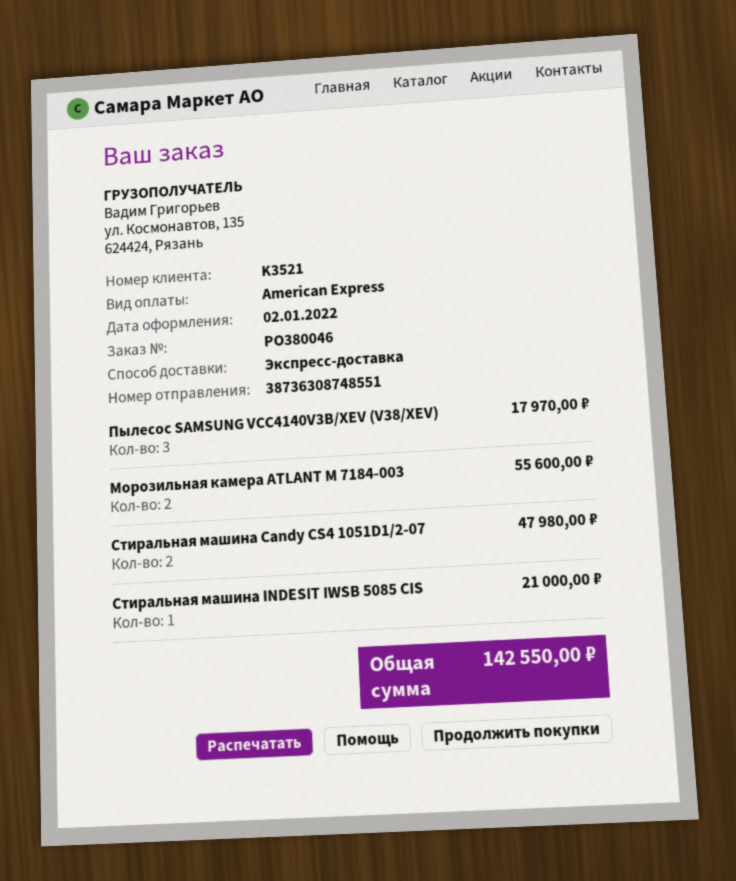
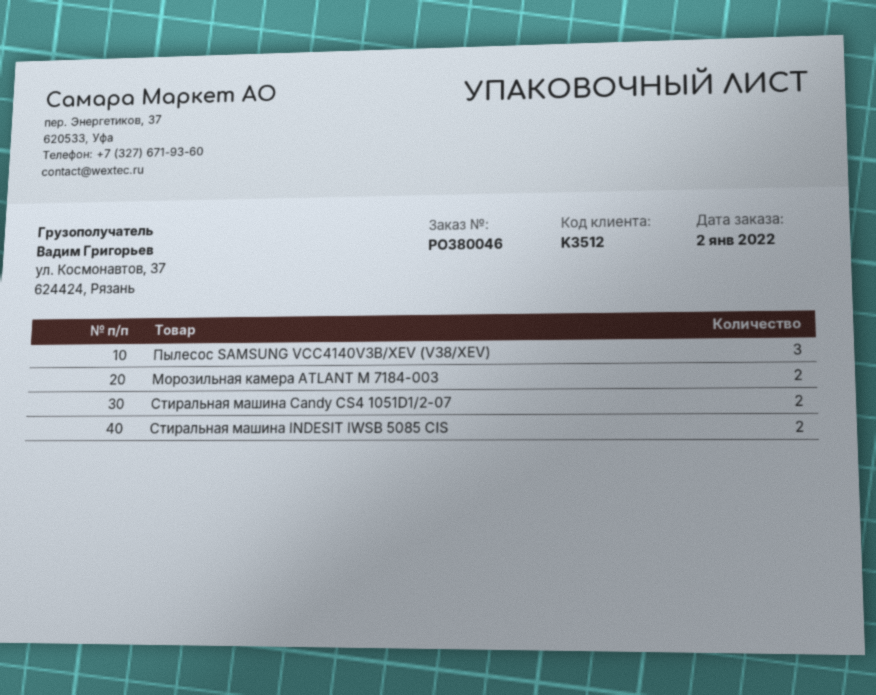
customer number: K3521 -> K3512
ship to: ул. Космонавтов, 135, 624424, Рязань -> ул. Космонавтов, 37, 624424, Рязань
Стиральная машина INDESIT IWSB 5085 CIS: 1 -> 2

